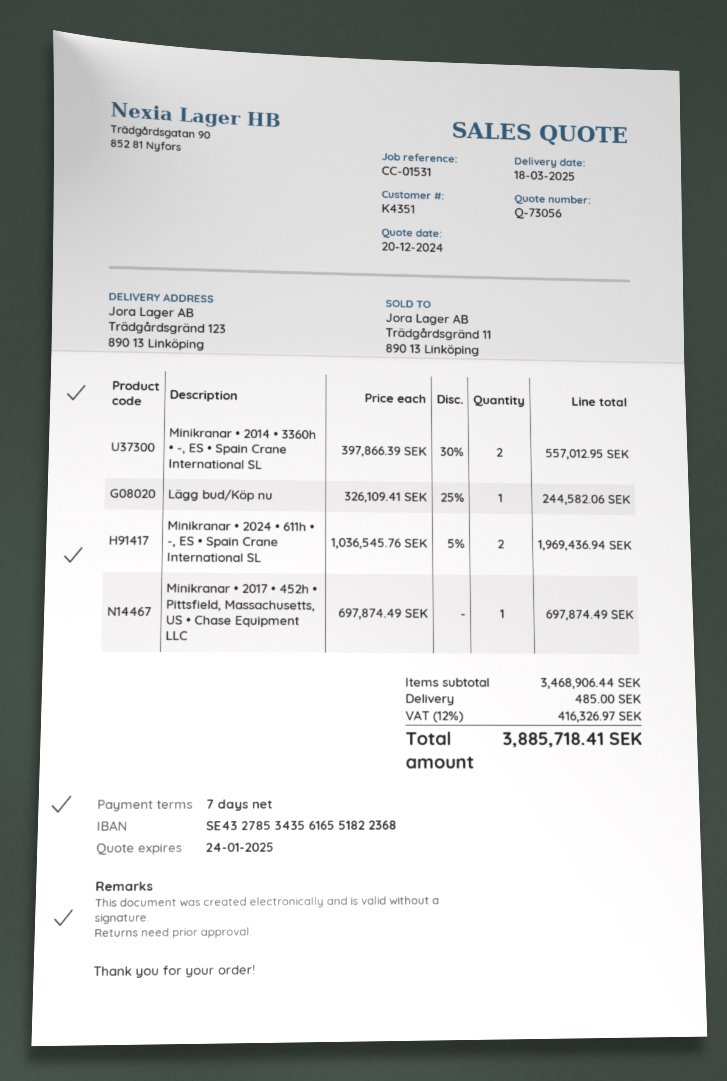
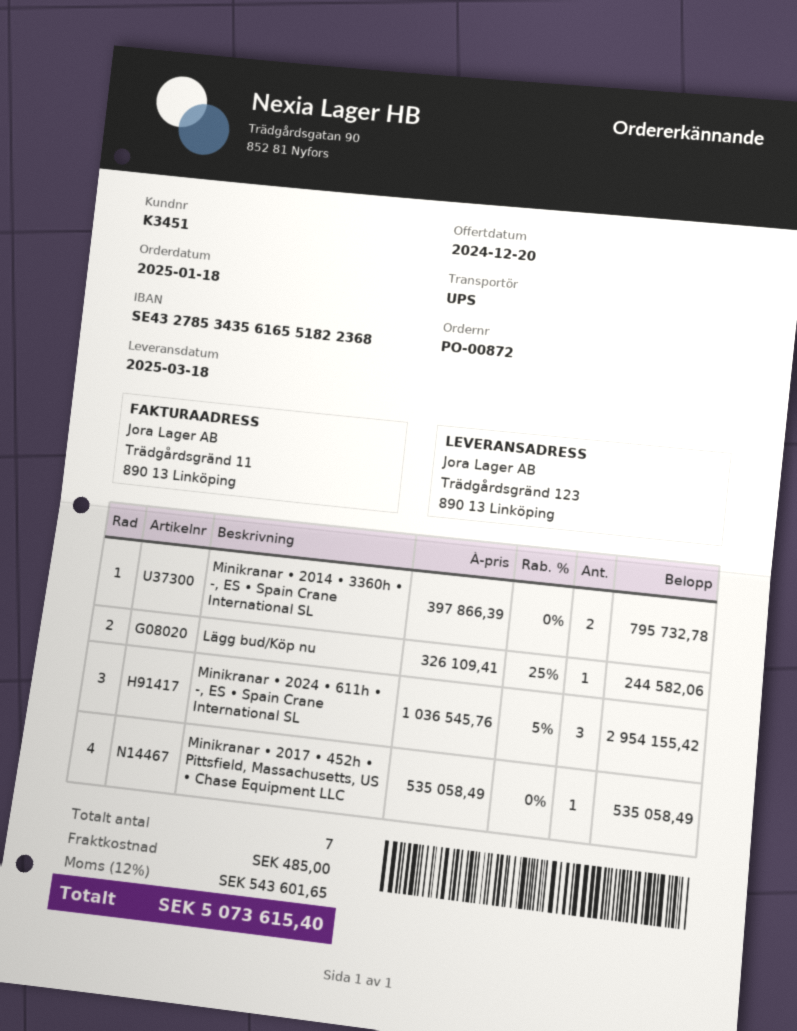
customer number: K4351 -> K3451
Minikranar • 2014 • 3360h • -, ES • Spain Crane International SL: 2 x 397866.39 - 30% = 557012.95 -> 2 x 397866.39 = 795732.78
Minikranar • 2024 • 611h • -, ES • Spain Crane International SL: 2 x 1036545.76 - 5% = 1969436.94 -> 3 x 1036545.76 - 5% = 2954155.42
Minikranar • 2017 • 452h • Pittsfield, Massachusetts, US • Chase Equipment LLC: 1 x 697874.49 = 697874.49 -> 1 x 535058.49 = 535058.49
tax: 12% = 416326.97 -> 12% = 543601.65
total: 3885718.41 -> 5073615.40

